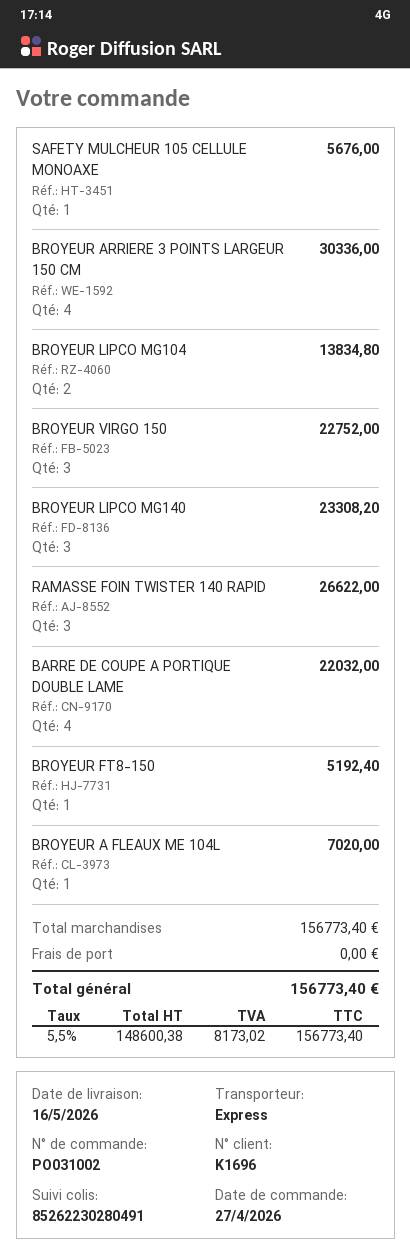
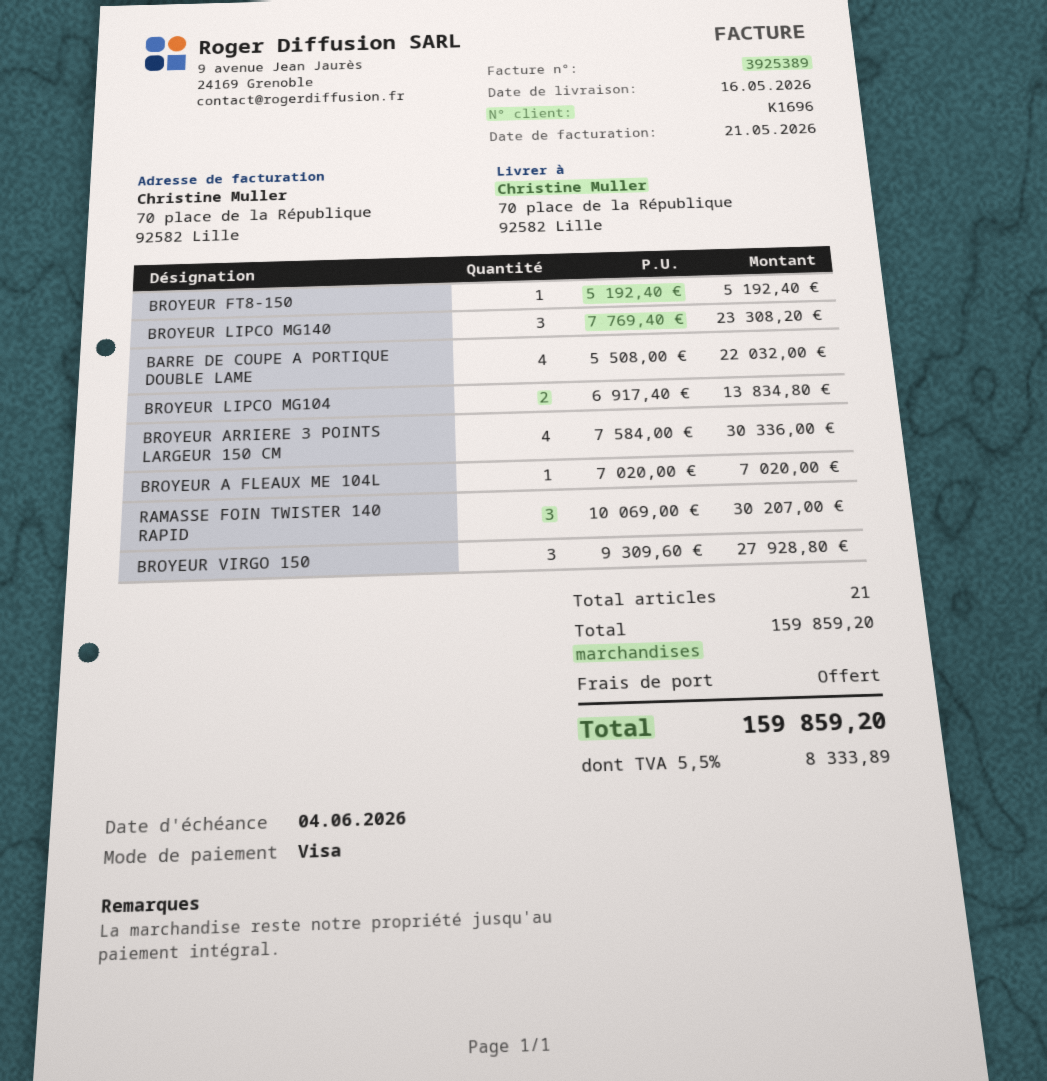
SAFETY MULCHEUR 105 CELLULE MONOAXE: 1 for 5676.00 -> none
BROYEUR VIRGO 150: 3 for 22752.00 -> 3 for 27928.80
RAMASSE FOIN TWISTER 140 RAPID: 3 for 26622.00 -> 3 for 30207.00
subtotal: 156773.40 -> 159859.20
tax: 5.5% = 8173.02 -> 5.5% = 8333.89
total: 156773.40 -> 159859.20

